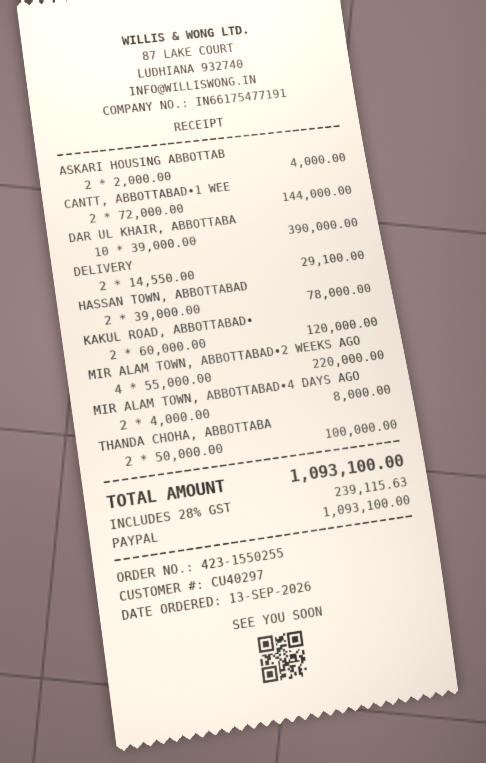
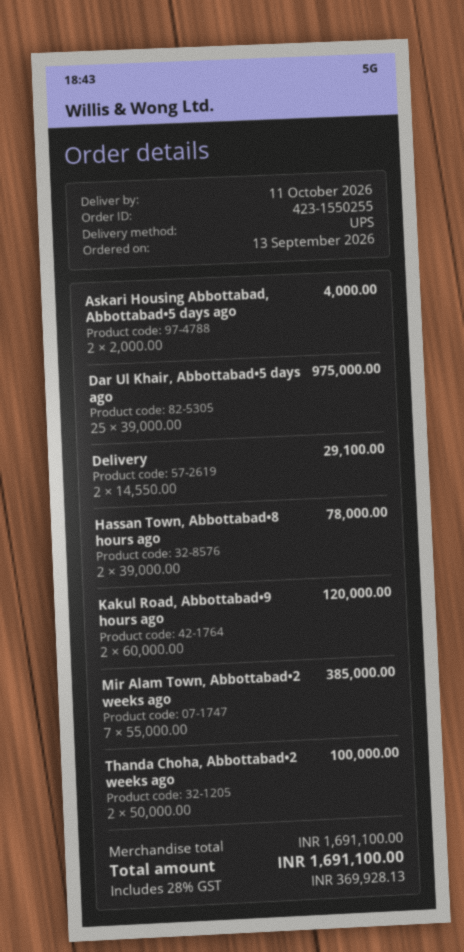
CANTT, ABBOTTABAD•1 WEE: 2 x 72000.00 = 144000.00 -> none
DAR UL KHAIR, ABBOTTABA: 10 x 39000.00 = 390000.00 -> 25 x 39000.00 = 975000.00
MIR ALAM TOWN, ABBOTTABAD•2 WEEKS AGO: 4 x 55000.00 = 220000.00 -> 7 x 55000.00 = 385000.00
MIR ALAM TOWN, ABBOTTABAD•4 DAYS AGO: 2 x 4000.00 = 8000.00 -> none
tax: 28% = 239115.63 -> 28% = 369928.13
total: 1093100.00 -> 1691100.00

